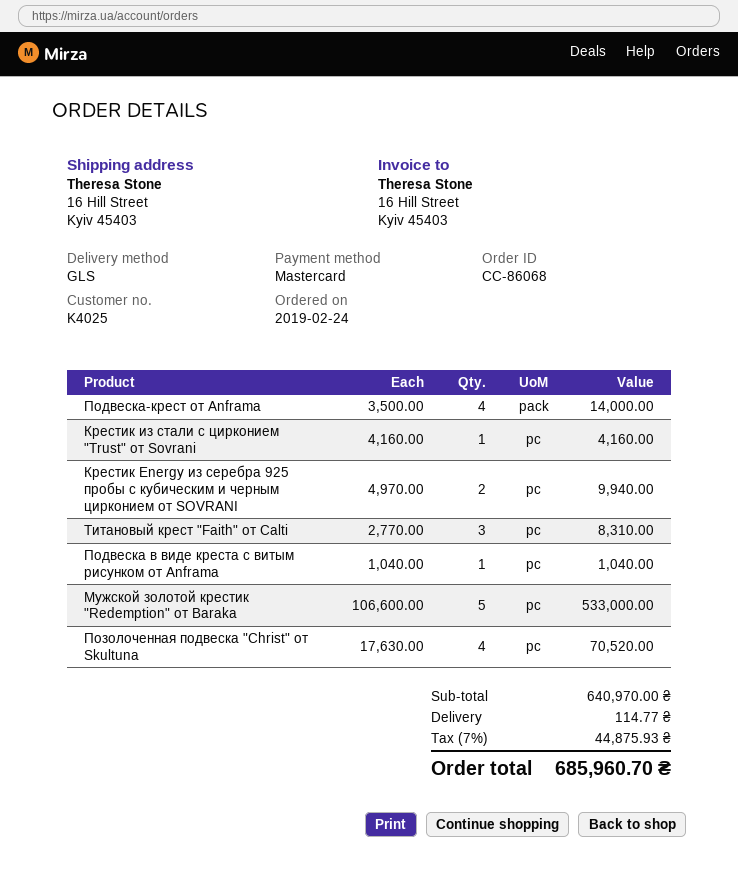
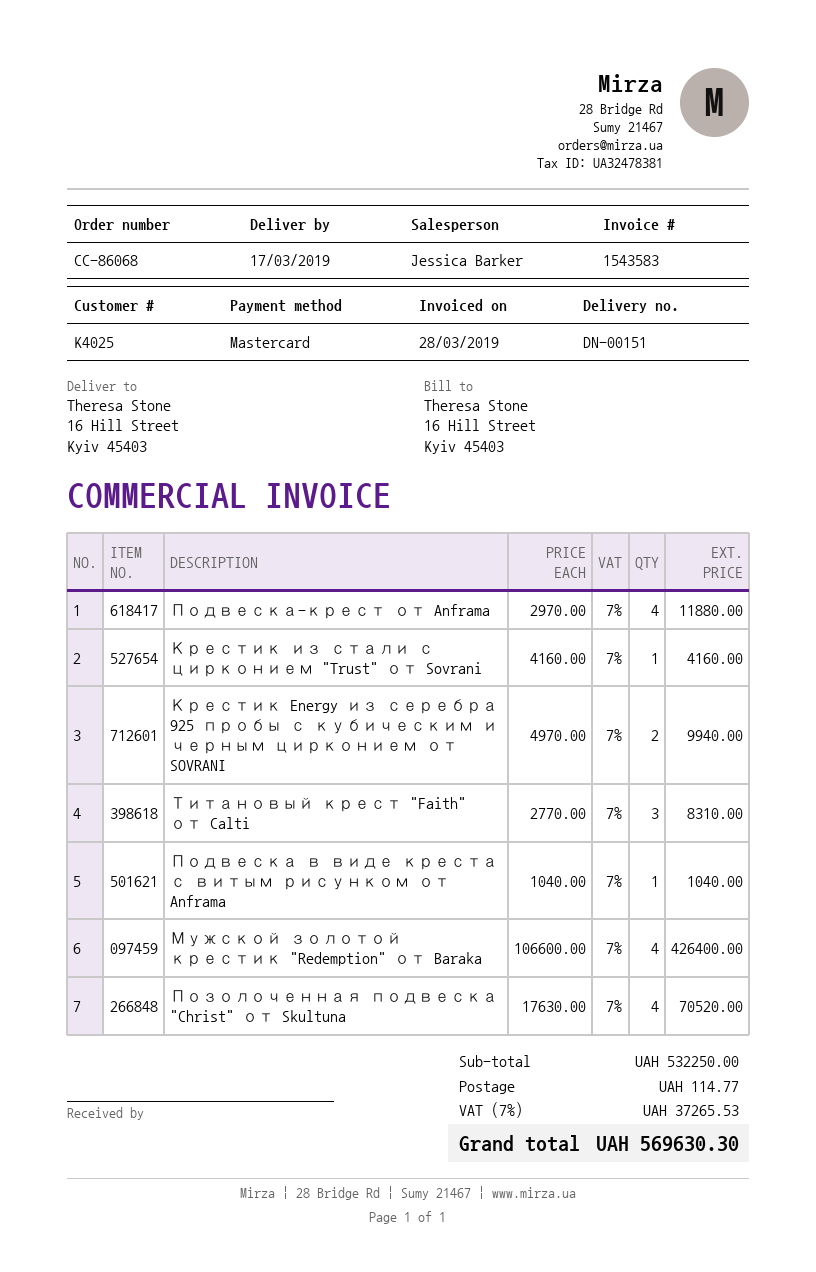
Подвеска-крест от Anframa: 4 x 3500.00 = 14000.00 -> 4 x 2970.00 = 11880.00
Мужской золотой крестик "Redemption" от Baraka: 5 x 106600.00 = 533000.00 -> 4 x 106600.00 = 426400.00
subtotal: 640970.00 -> 532250.00
tax: 7% = 44875.93 -> 7% = 37265.53
total: 685960.70 -> 569630.30

